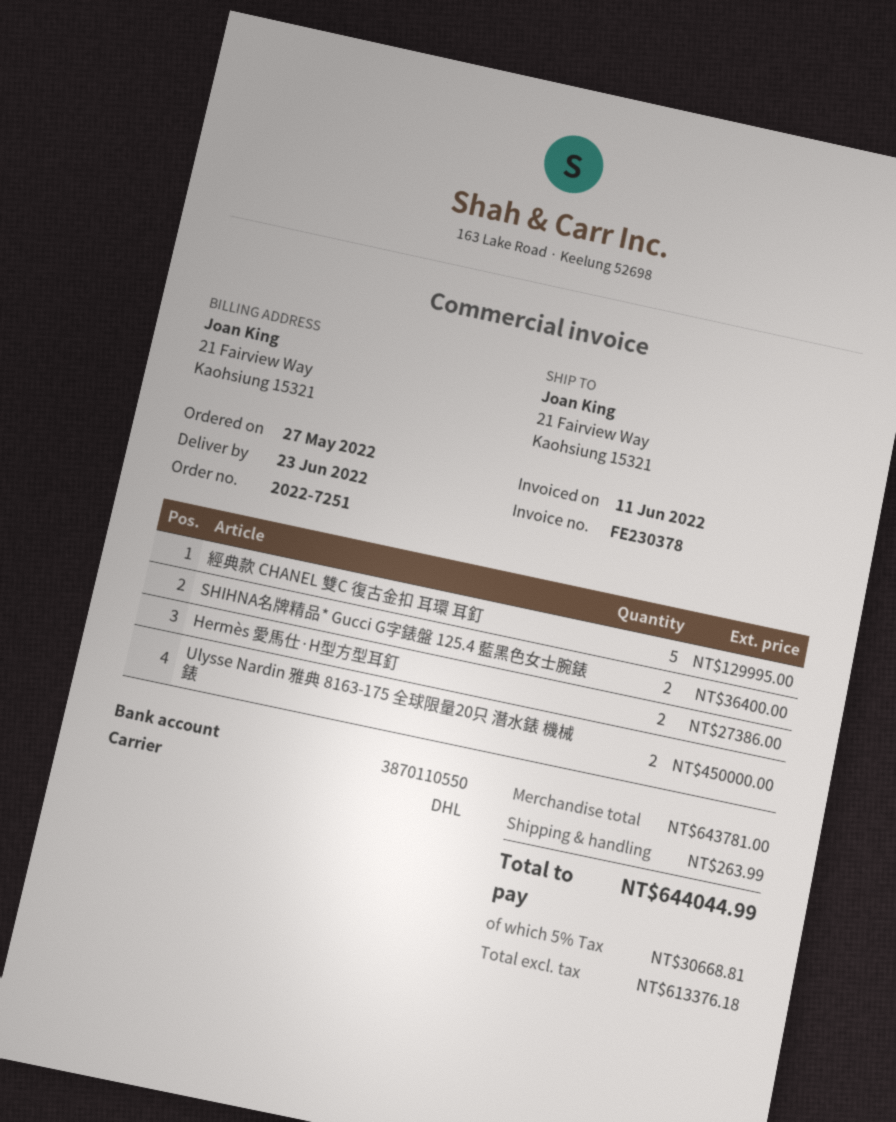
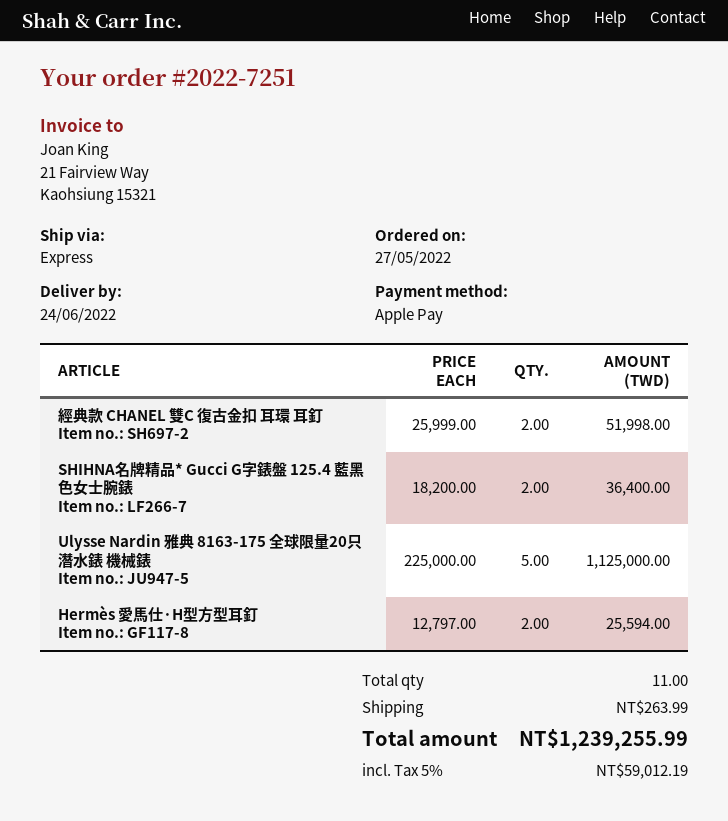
delivery date: 2022-06-23 -> 2022-06-24
shipping method: DHL -> express
經典款 CHANEL 雙C 復古金扣 耳環 耳釘: 5 for 129995.00 -> 2 for 51998.00
Hermès 愛馬仕·H型方型耳釘: 2 for 27386.00 -> 2 for 25594.00
Ulysse Nardin 雅典 8163-175 全球限量20只 潛水錶 機械錶: 2 for 450000.00 -> 5 for 1125000.00
tax: 5% = 30668.81 -> 5% = 59012.19
total: 644044.99 -> 1239255.99

